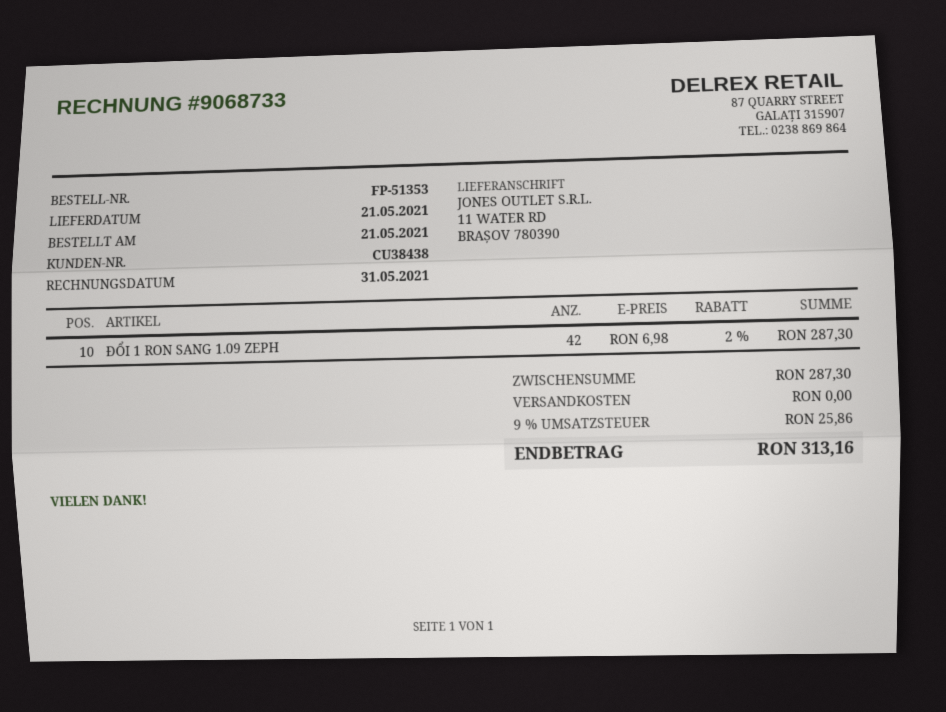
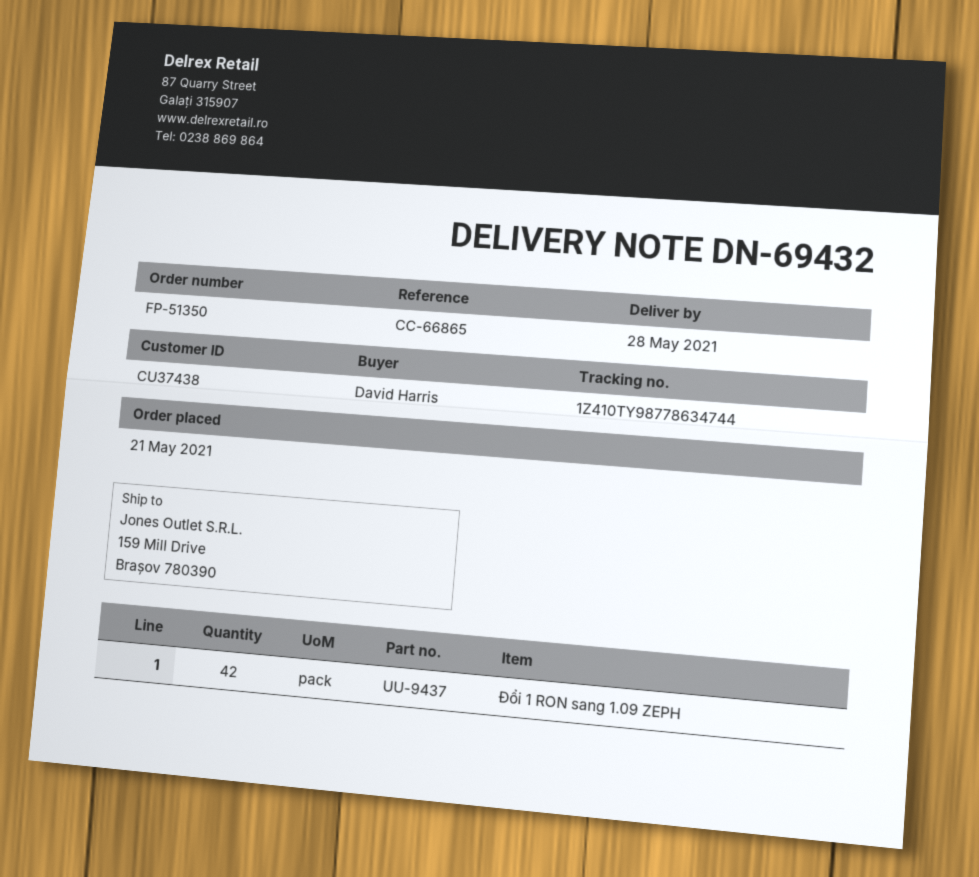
order number: FP-51353 -> FP-51350
delivery date: 2021-05-21 -> 2021-05-28
customer number: CU38438 -> CU37438
ship to: 11 WATER RD, BRAȘOV 780390 -> 159 Mill Drive, Brașov 780390

